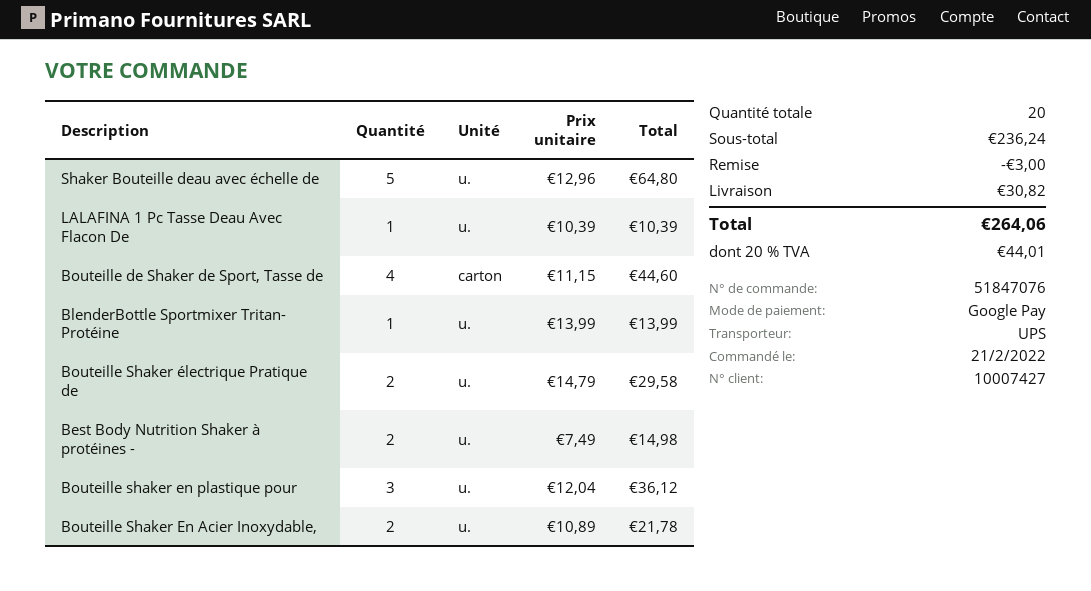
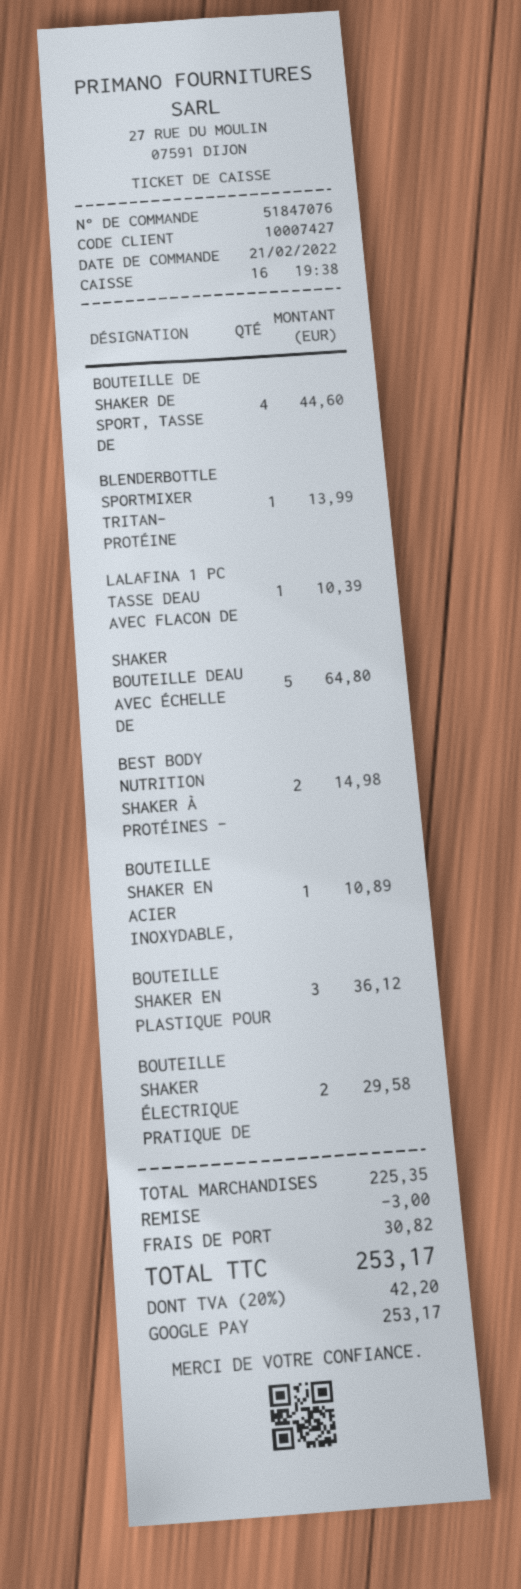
Bouteille Shaker En Acier Inoxydable,: 2 for 21.78 -> 1 for 10.89
subtotal: 236.24 -> 225.35
tax: 20% = 44.01 -> 20% = 42.20
total: 264.06 -> 253.17

